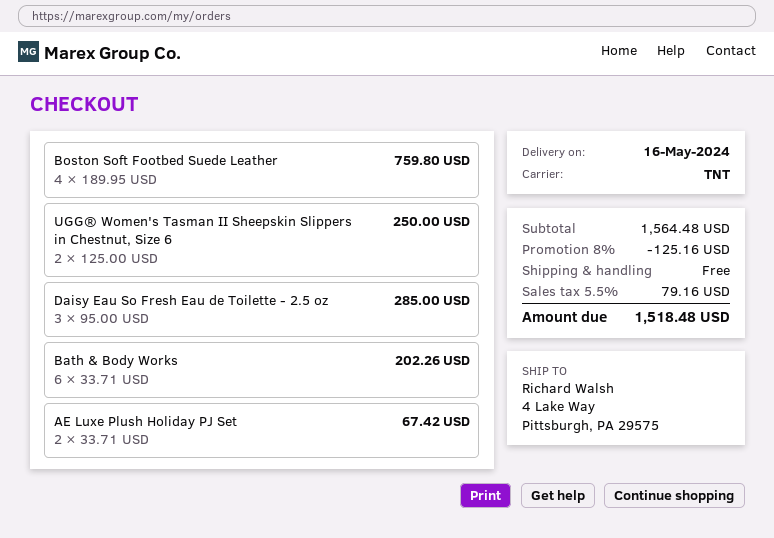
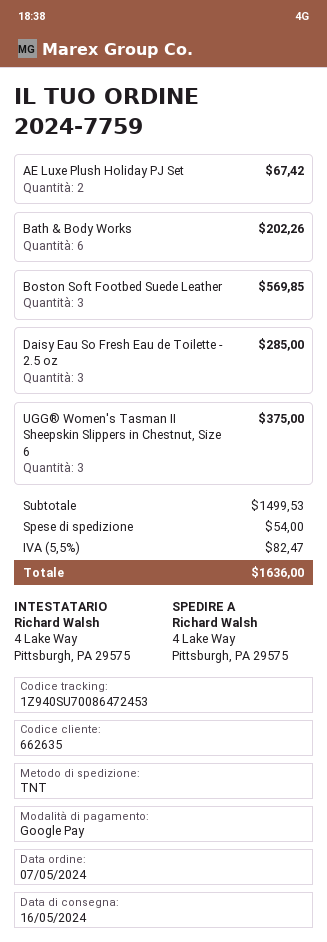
Boston Soft Footbed Suede Leather: 4 for 759.80 -> 3 for 569.85
UGG® Women's Tasman II Sheepskin Slippers in Chestnut, Size 6: 2 for 250.00 -> 3 for 375.00
subtotal: 1564.48 -> 1499.53
discount: 8% = 125.16 -> none
shipping: 0.00 -> 54.00
tax: 5.5% = 79.16 -> 5.5% = 82.47
total: 1518.48 -> 1636.00

